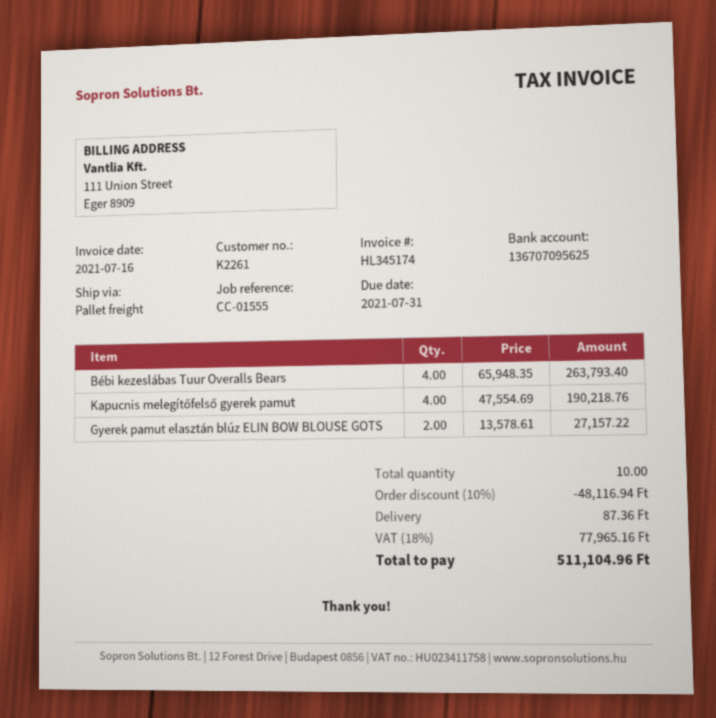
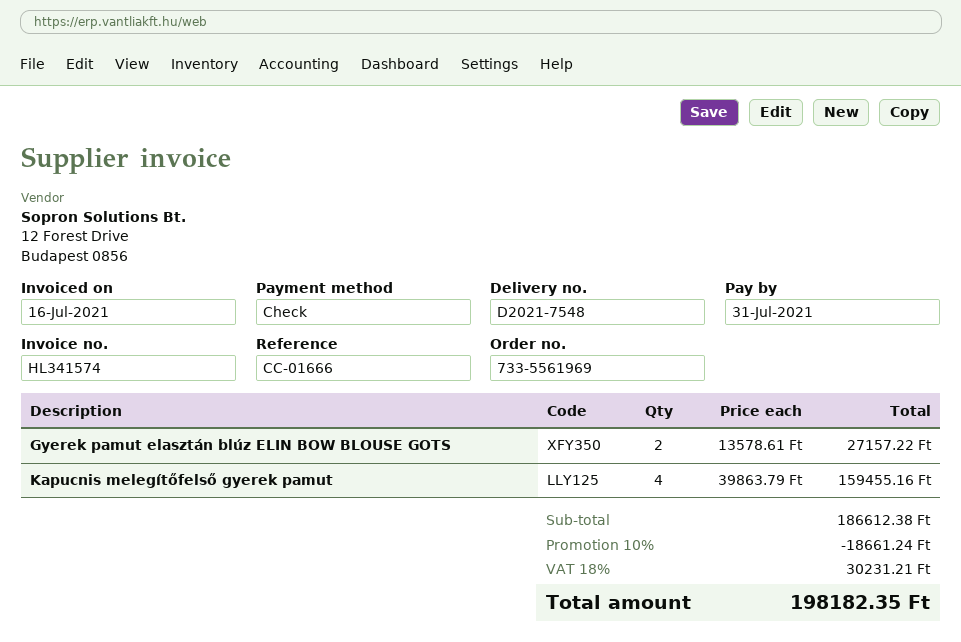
invoice number: HL345174 -> HL341574
reference: CC-01555 -> CC-01666
Bébi kezeslábas Tuur Overalls Bears: 4 x 65948.35 = 263793.40 -> none
Kapucnis melegítőfelső gyerek pamut: 4 x 47554.69 = 190218.76 -> 4 x 39863.79 = 159455.16
discount: 10% = 48116.94 -> 10% = 18661.24
shipping: 87.36 -> none
tax: 18% = 77965.16 -> 18% = 30231.21
total: 511104.96 -> 198182.35

